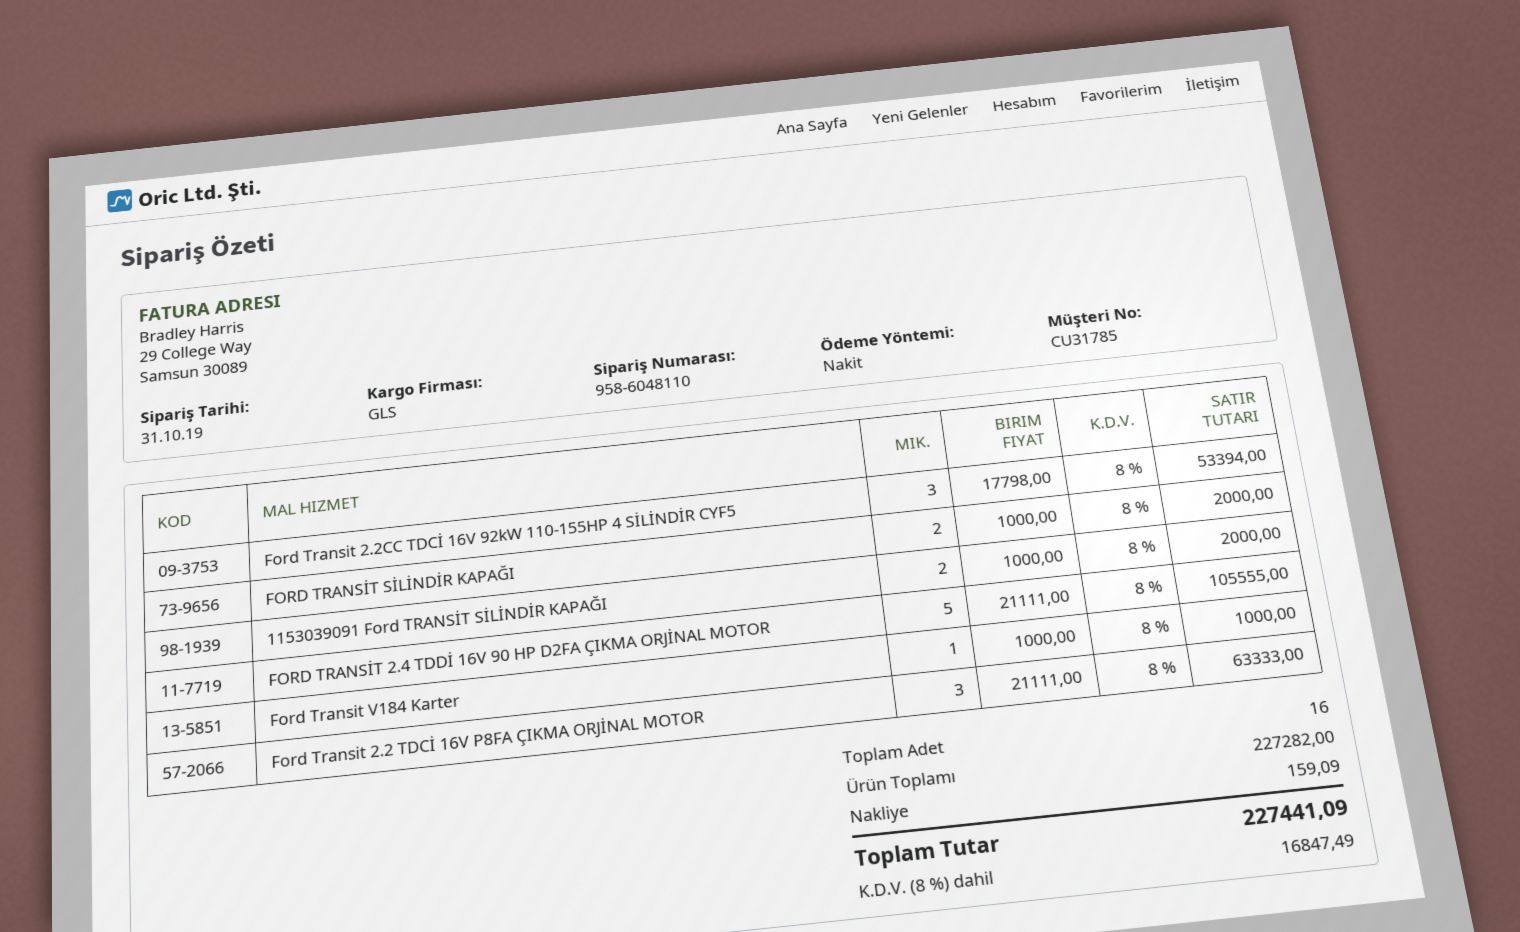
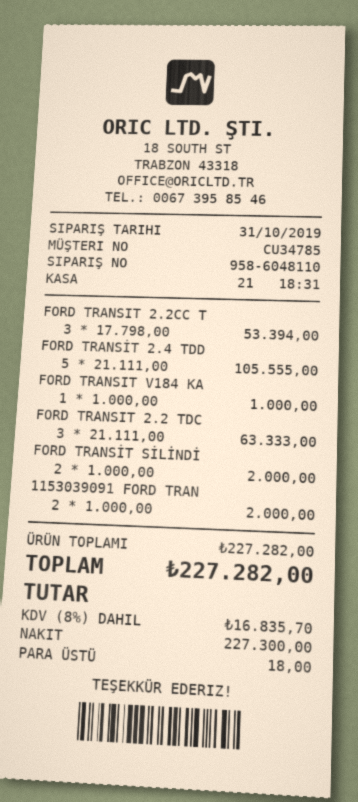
customer number: CU31785 -> CU34785
shipping: 159.09 -> none
tax: 8% = 16847.49 -> 8% = 16835.70
total: 227441.09 -> 227282.00

